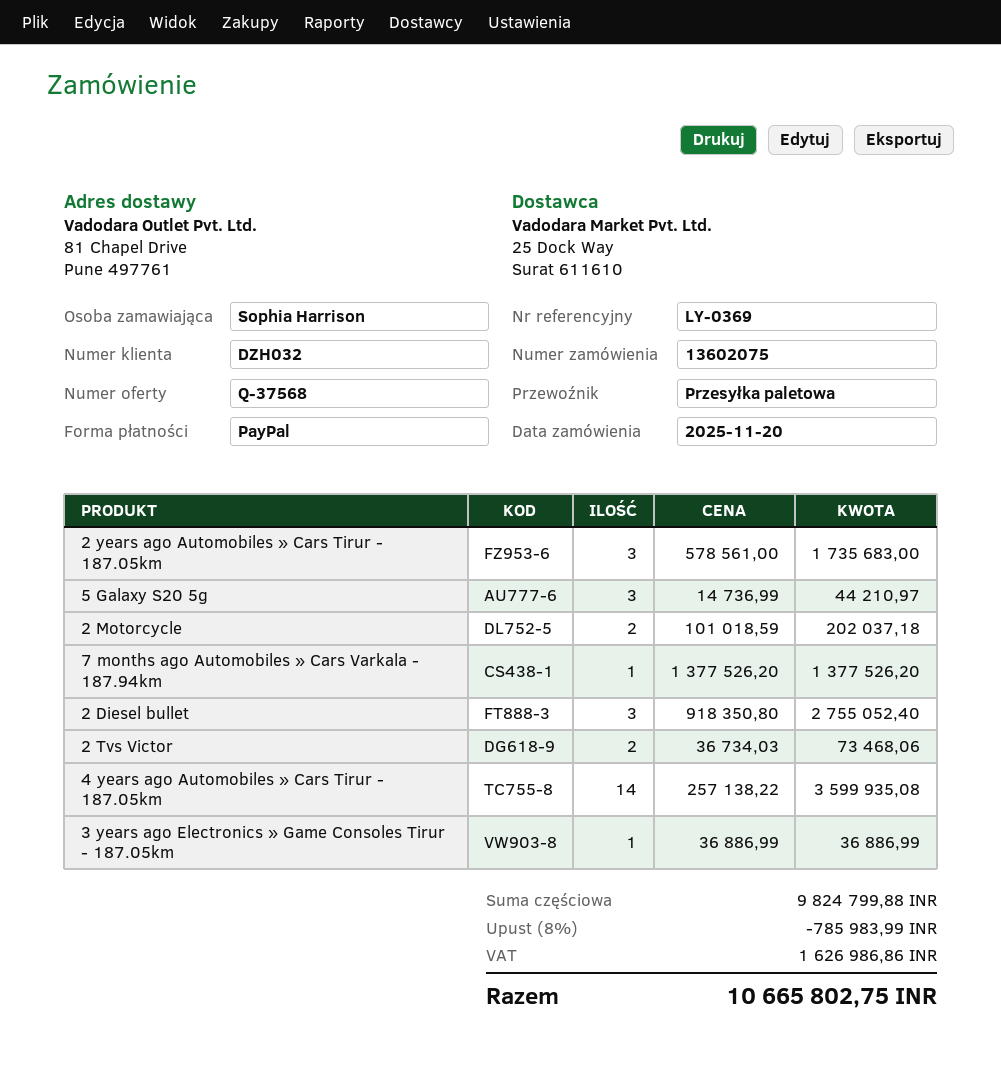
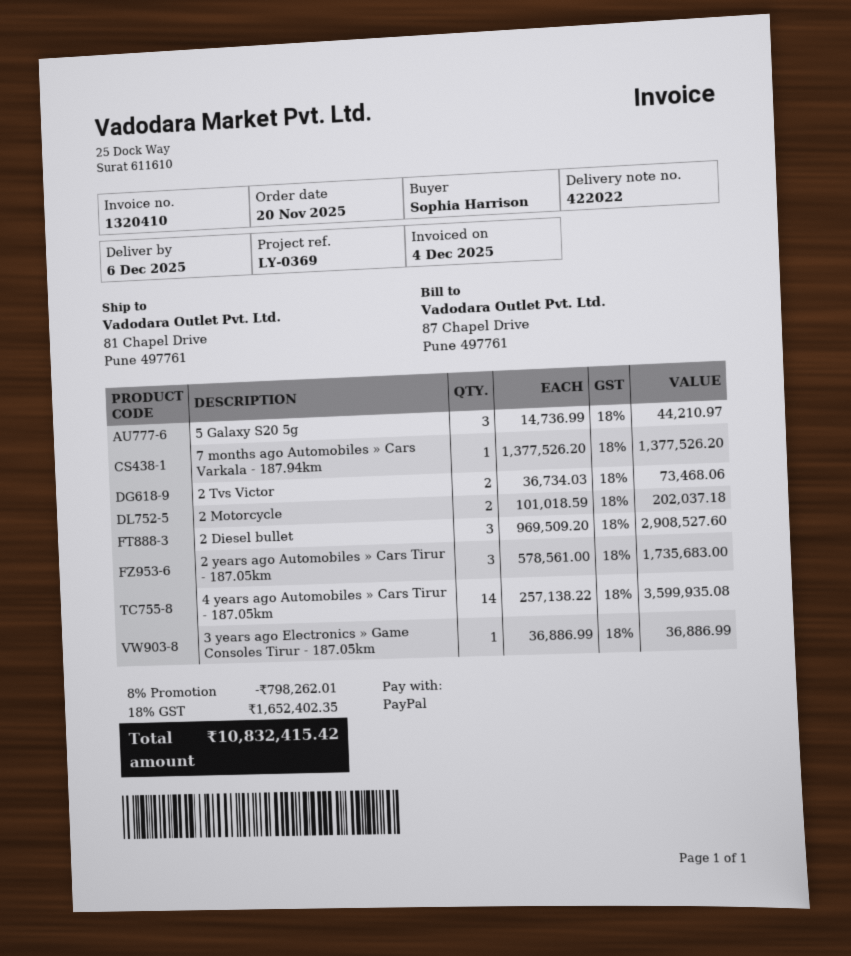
2 Diesel bullet: 3 x 918350.80 = 2755052.40 -> 3 x 969509.20 = 2908527.60
discount: 8% = 785983.99 -> 8% = 798262.01
tax: 1626986.86 -> 1652402.35
total: 10665802.75 -> 10832415.42

